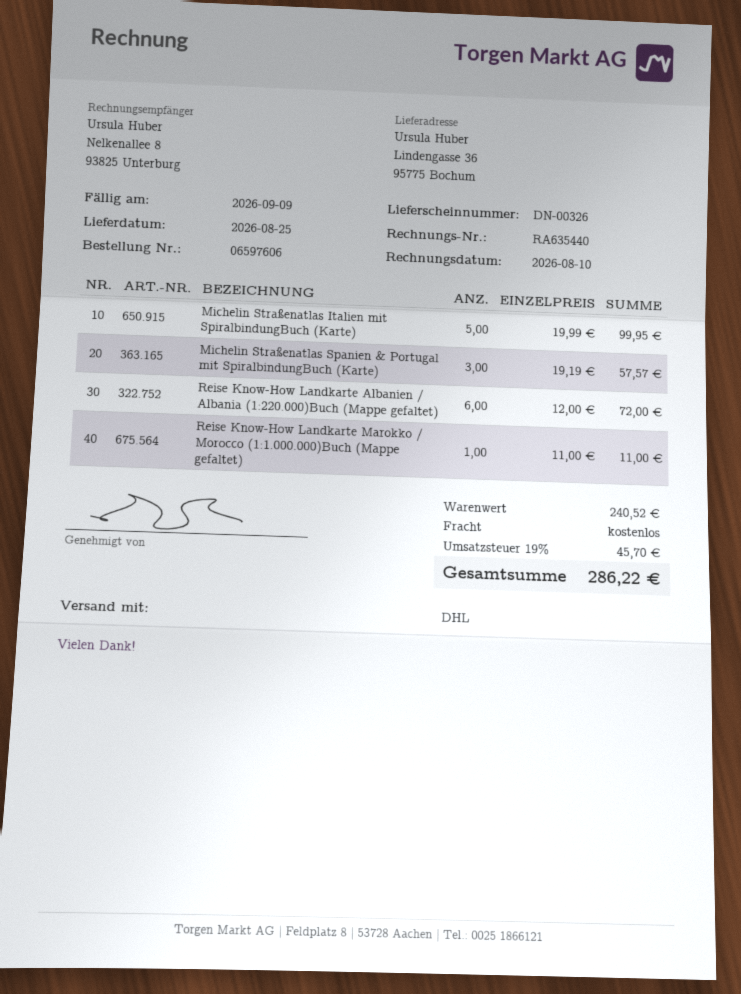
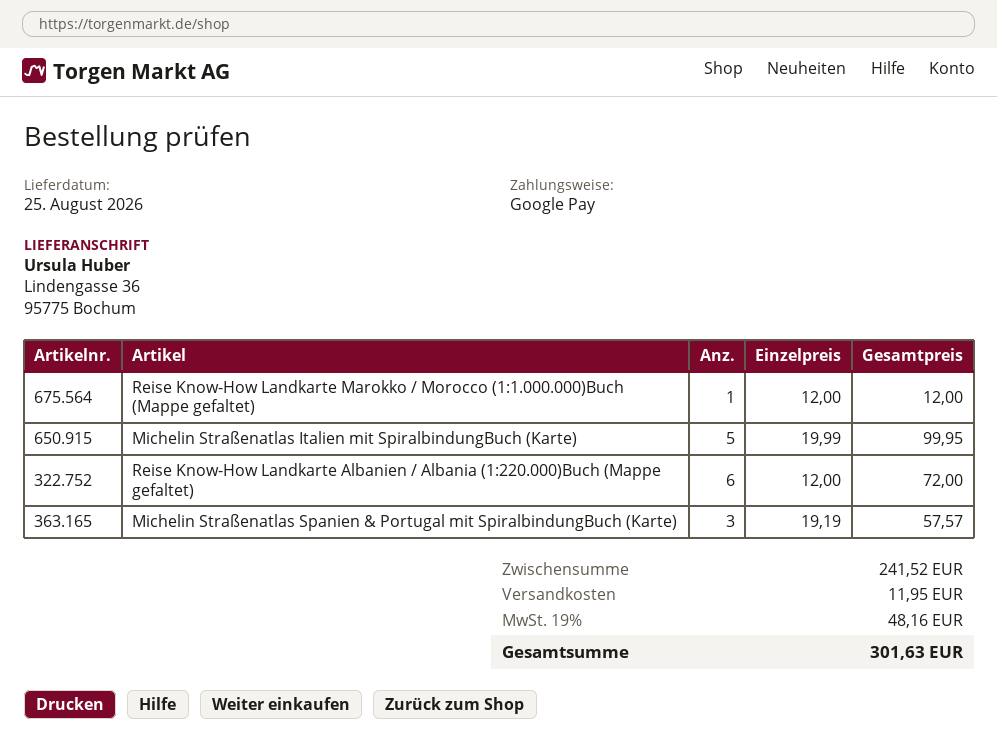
Reise Know-How Landkarte Marokko / Morocco (1:1.000.000)Buch (Mappe gefaltet): 1 x 11.00 = 11.00 -> 1 x 12.00 = 12.00
subtotal: 240.52 -> 241.52
shipping: 0.00 -> 11.95
tax: 19% = 45.70 -> 19% = 48.16
total: 286.22 -> 301.63

